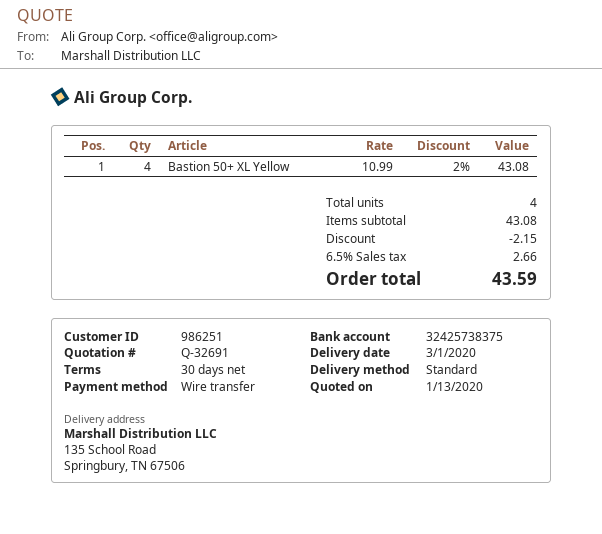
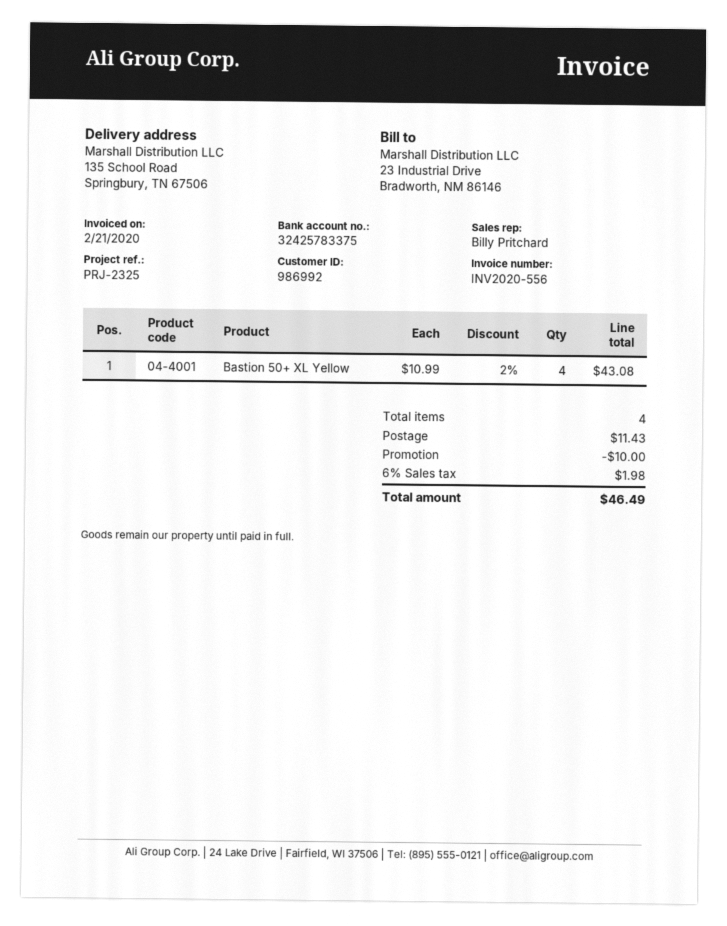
customer number: 986251 -> 986992
bank account: 32425738375 -> 32425783375
discount: 2.15 -> 10.00
shipping: none -> 11.43
tax: 6.5% = 2.66 -> 6% = 1.98
total: 43.59 -> 46.49

